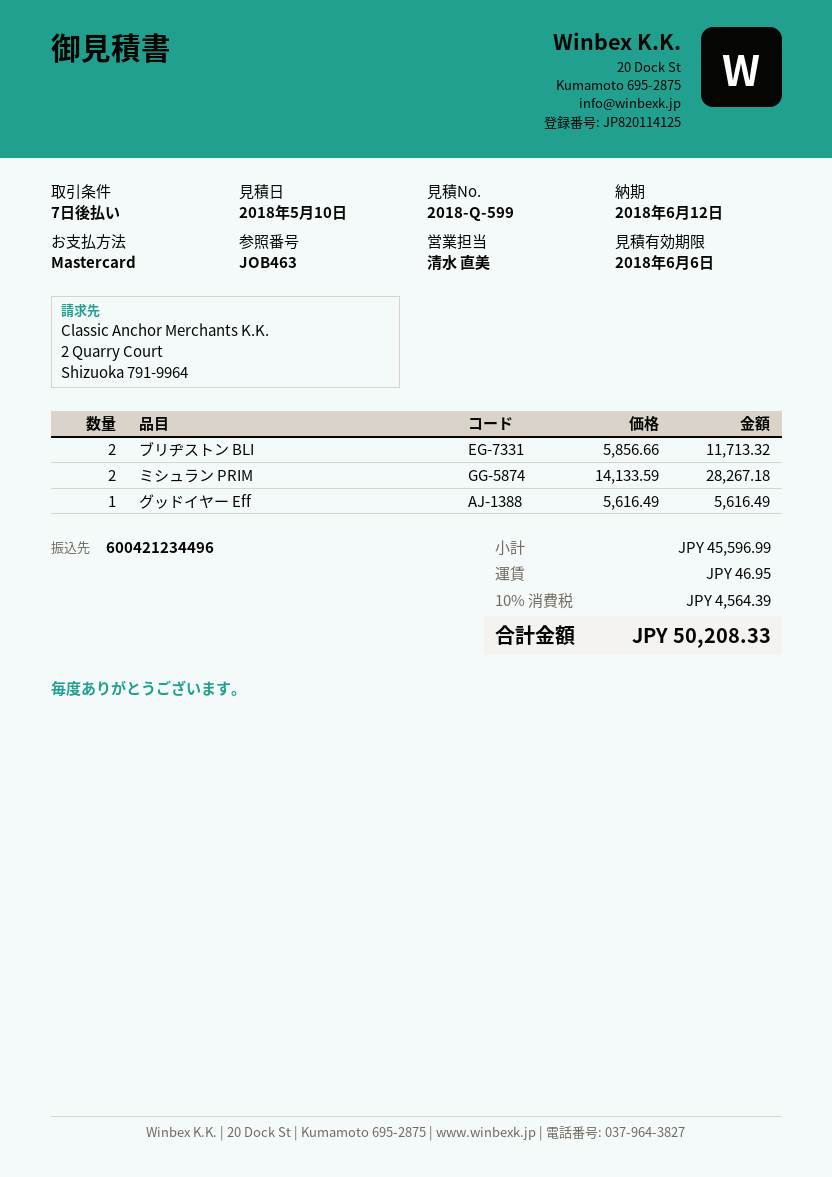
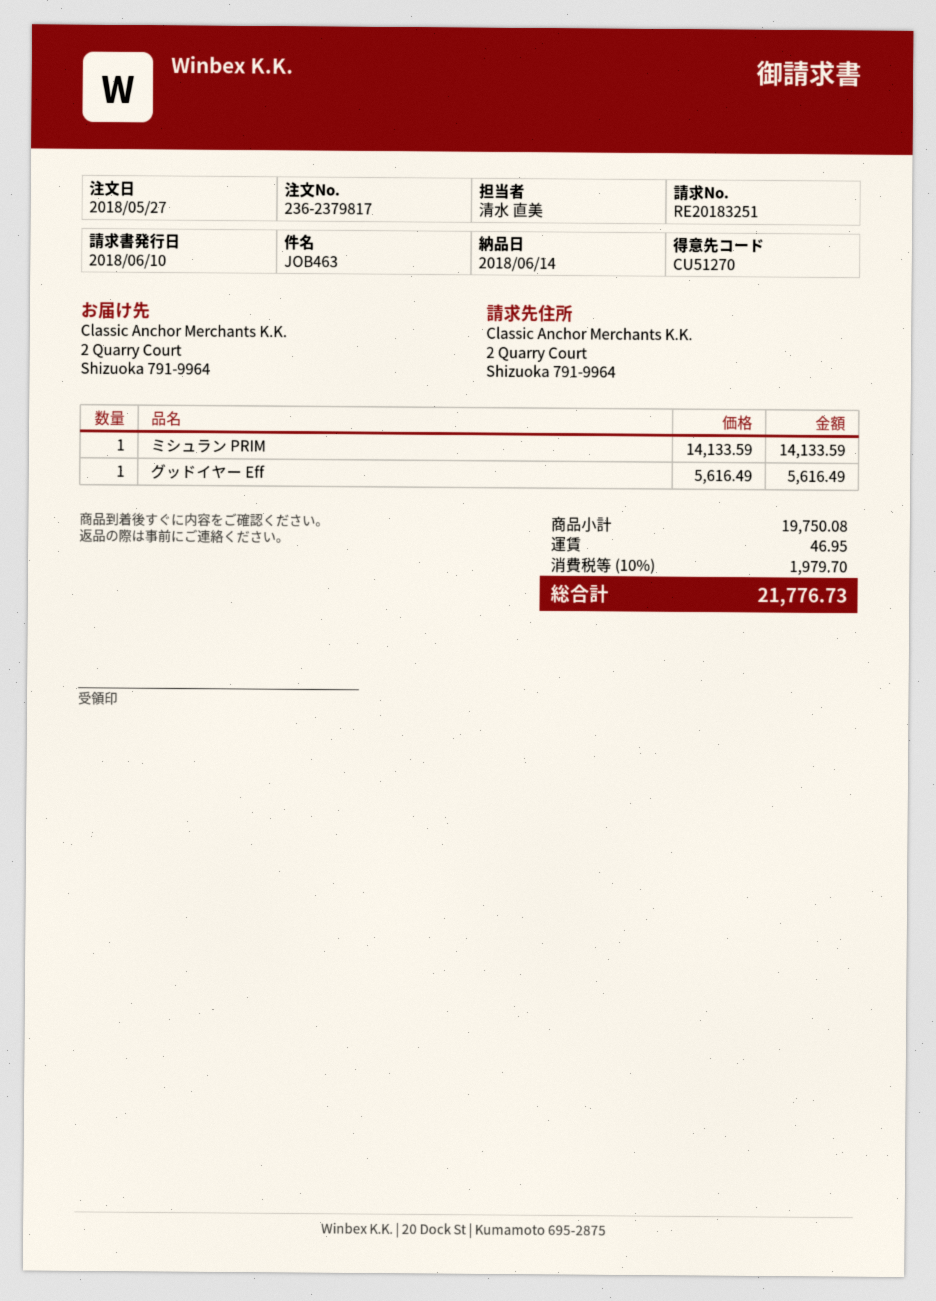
delivery date: 2018-06-12 -> 2018-06-14
ブリヂストン BLI: 2 x 5856.66 = 11713.32 -> none
ミシュラン PRIM: 2 x 14133.59 = 28267.18 -> 1 x 14133.59 = 14133.59
subtotal: 45596.99 -> 19750.08
tax: 10% = 4564.39 -> 10% = 1979.70
total: 50208.33 -> 21776.73

